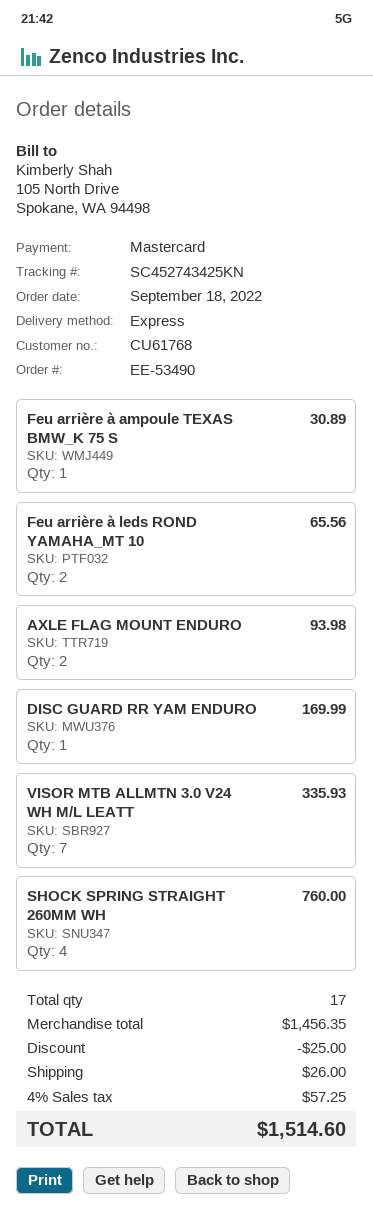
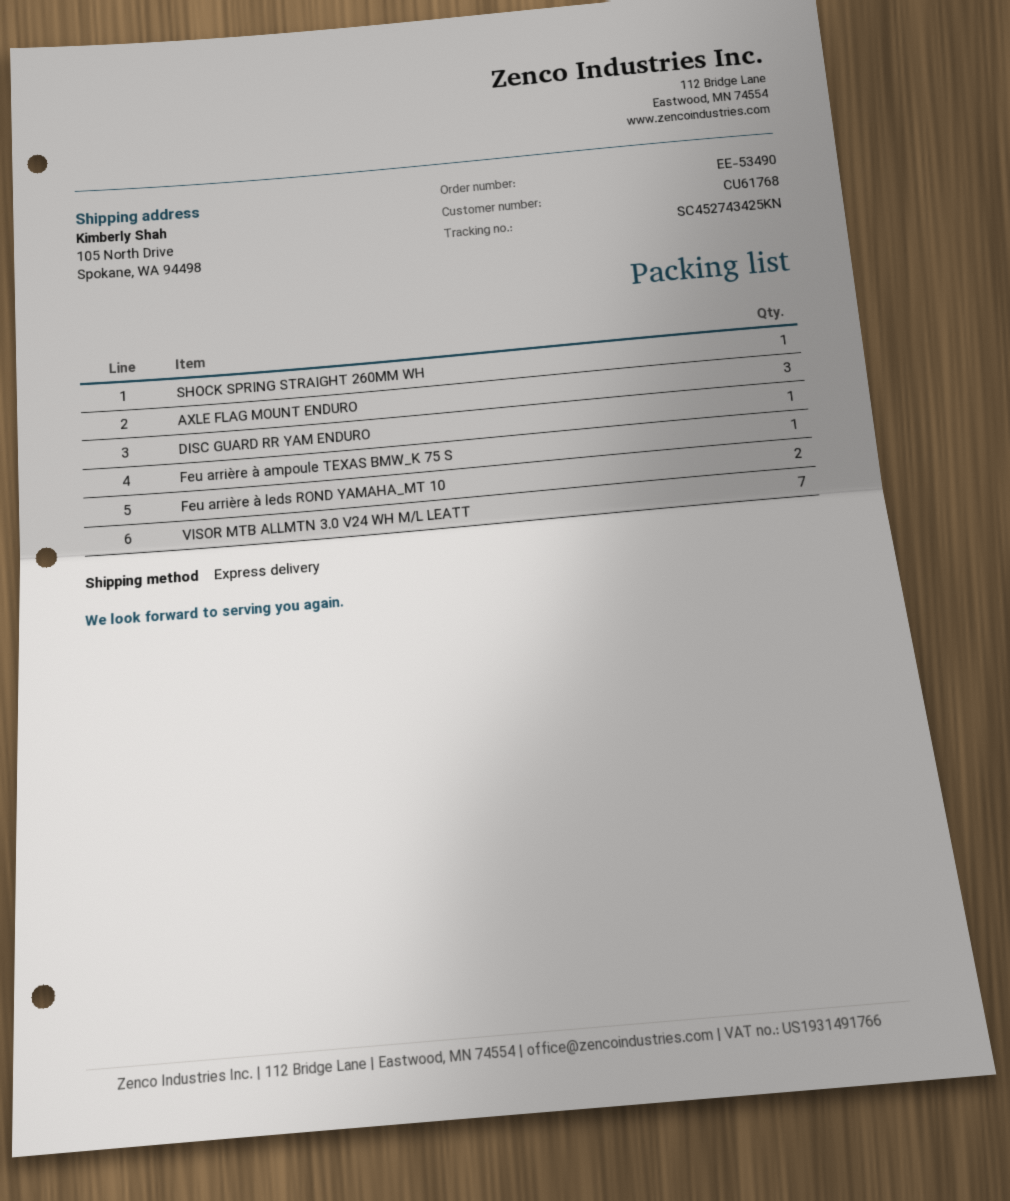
AXLE FLAG MOUNT ENDURO: 2 -> 3
SHOCK SPRING STRAIGHT 260MM WH: 4 -> 1

